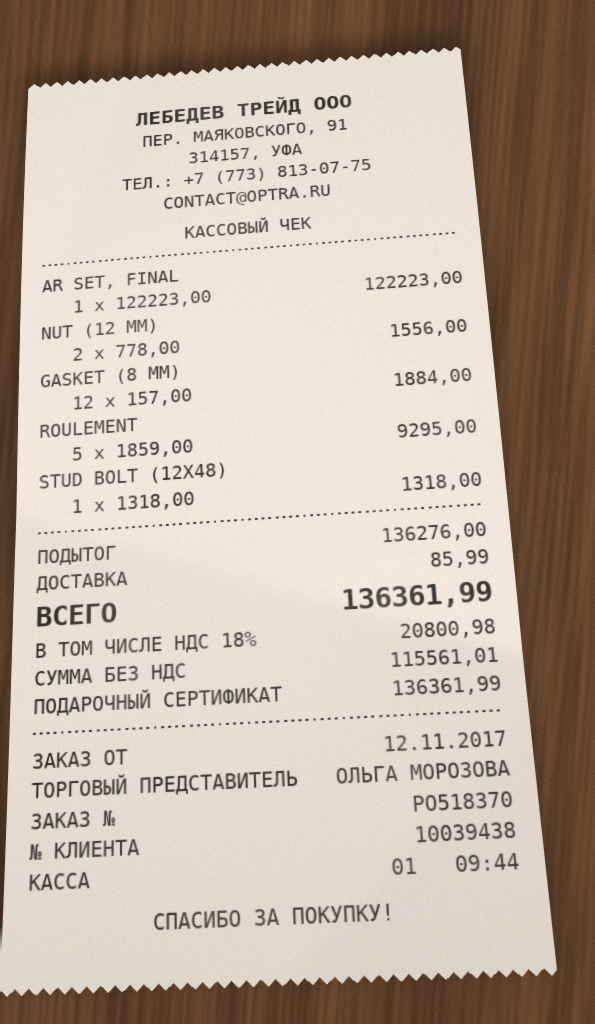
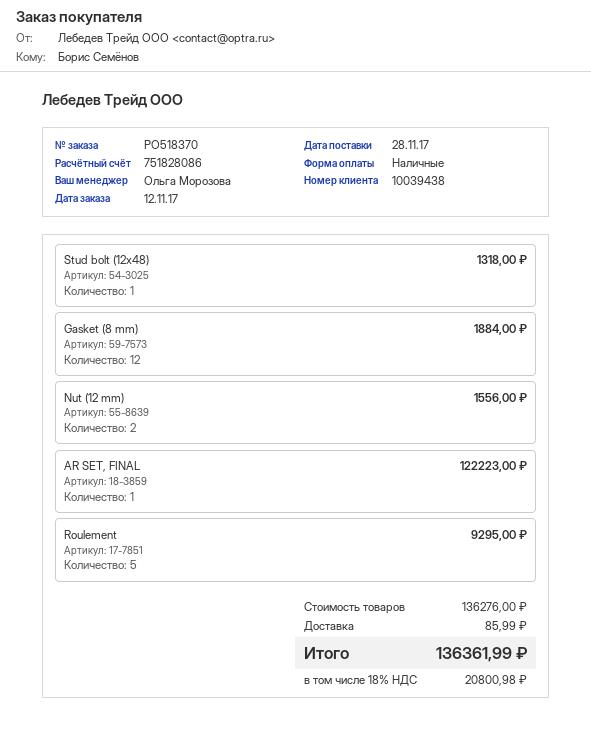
payment method: gift card -> cash

